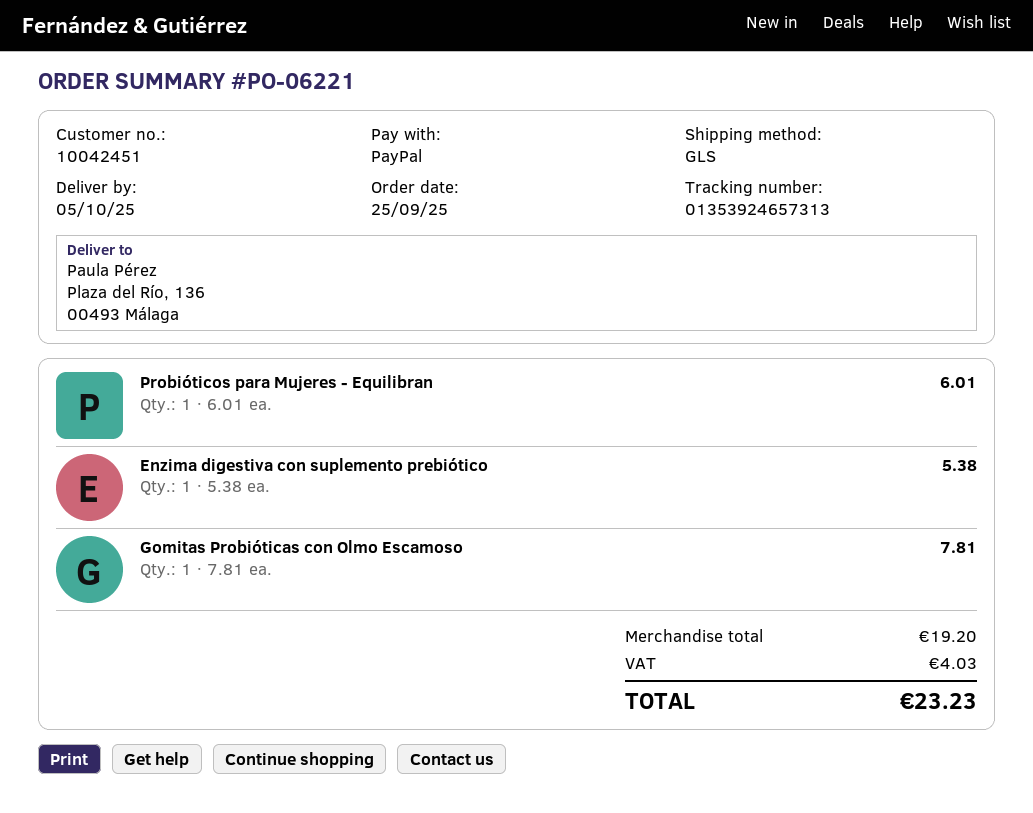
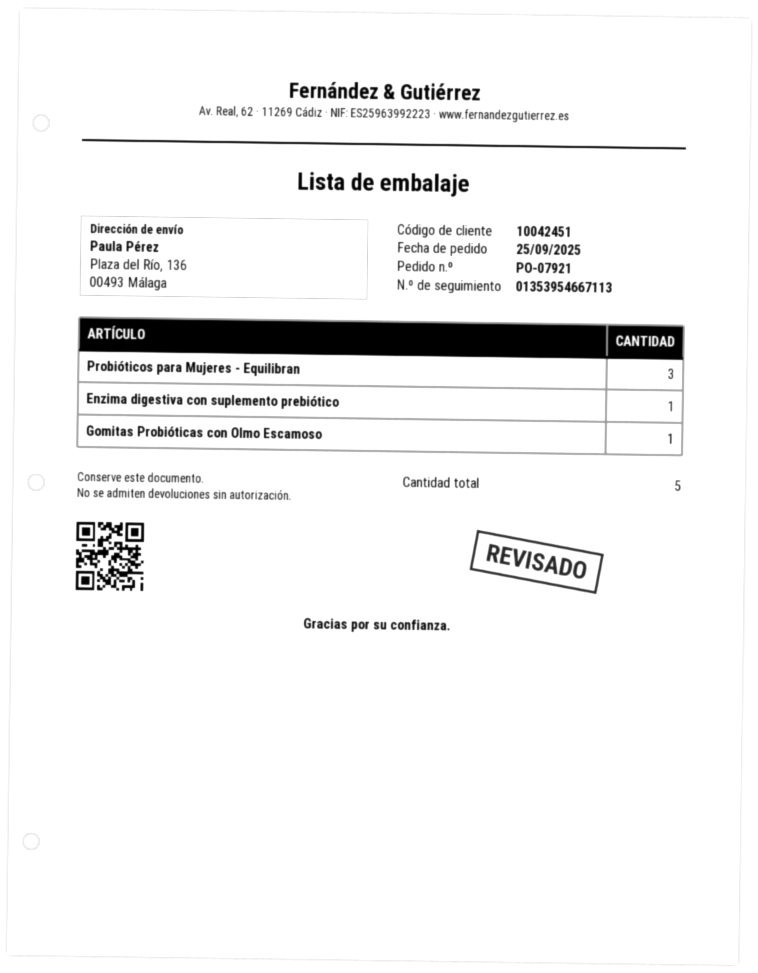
order number: PO-06221 -> PO-07921
tracking number: 01353924657313 -> 01353954667113
Probióticos para Mujeres - Equilibran: 1 -> 3

